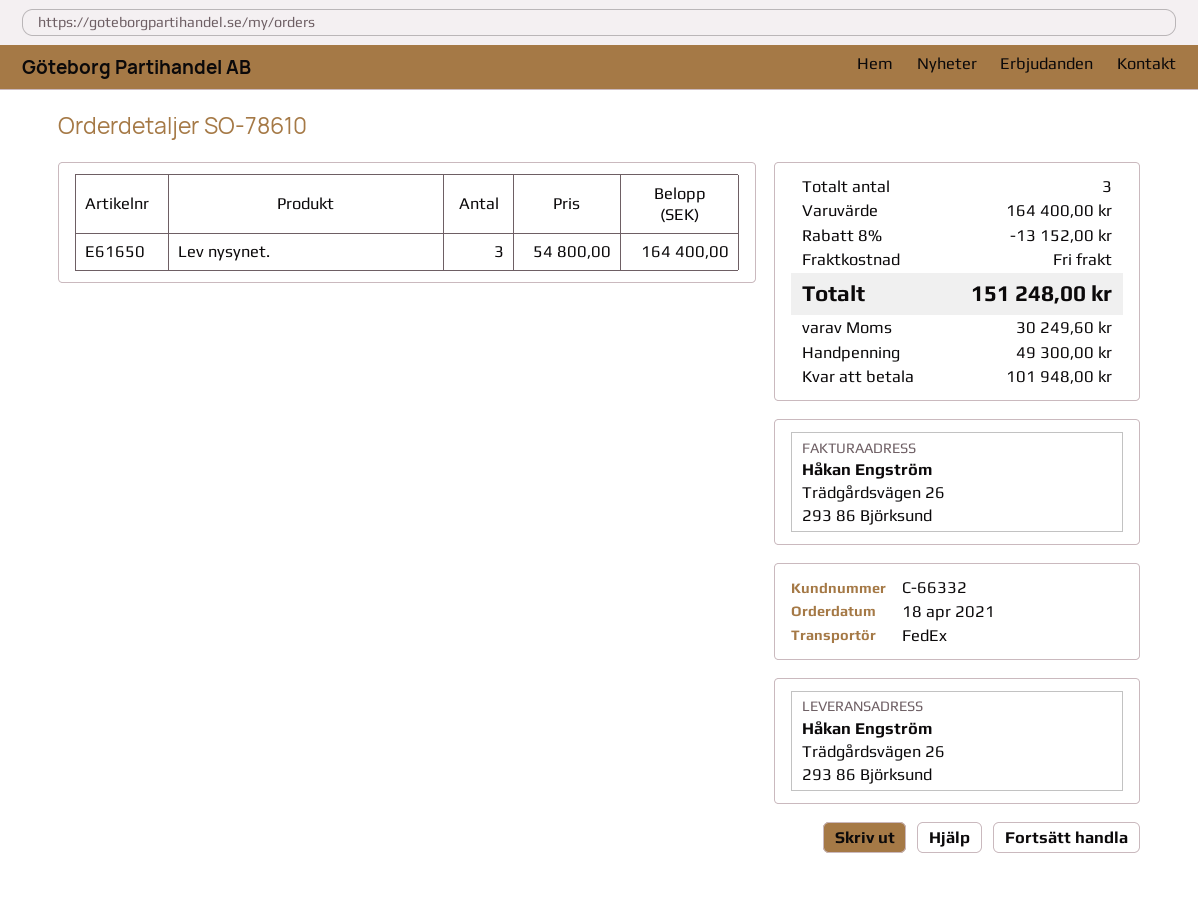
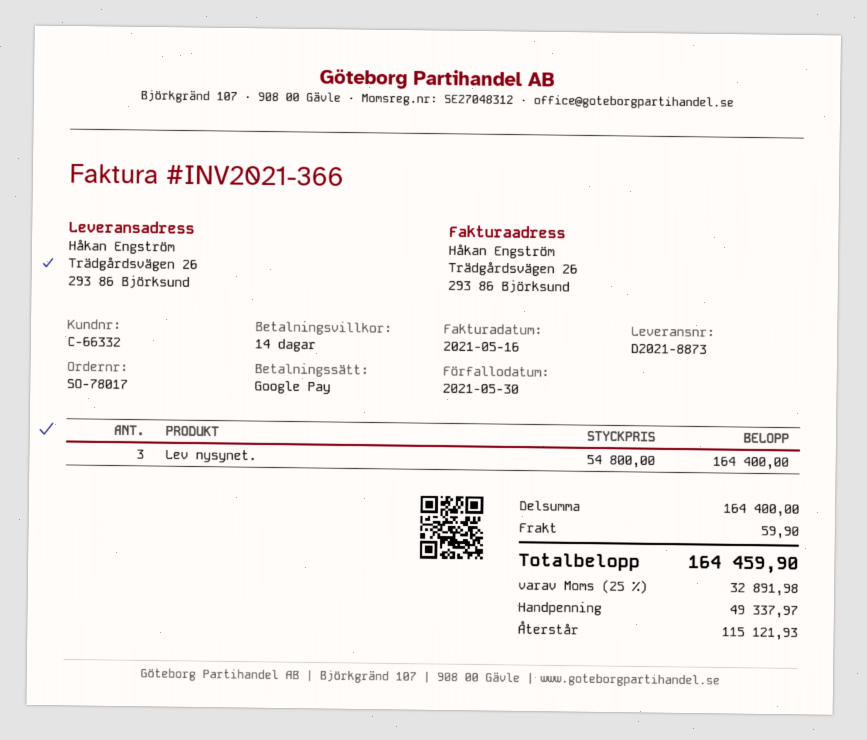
order number: SO-78610 -> SO-78017
discount: 8% = 13152.00 -> none
shipping: 0.00 -> 59.90
tax: 30249.60 -> 32891.98
total: 151248.00 -> 164459.90
deposit: 49300.00 -> 49337.97
balance: 101948.00 -> 115121.93

